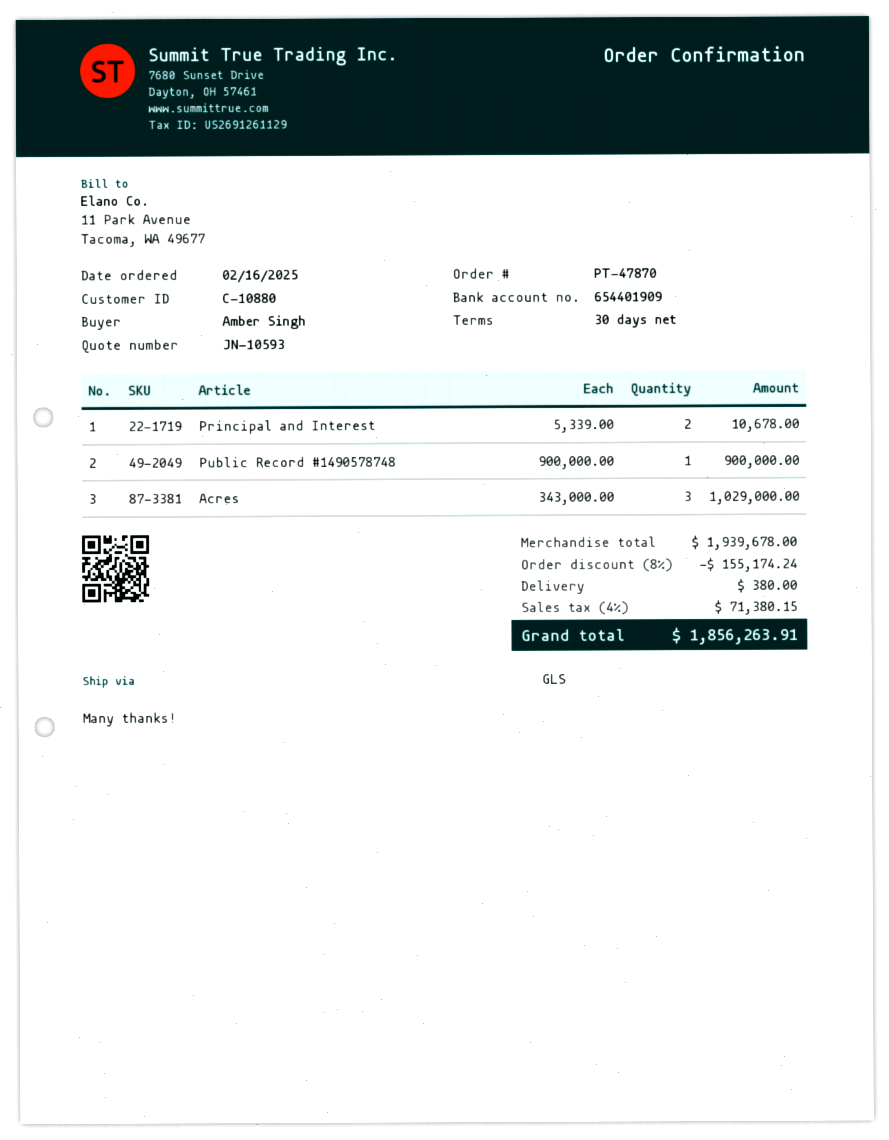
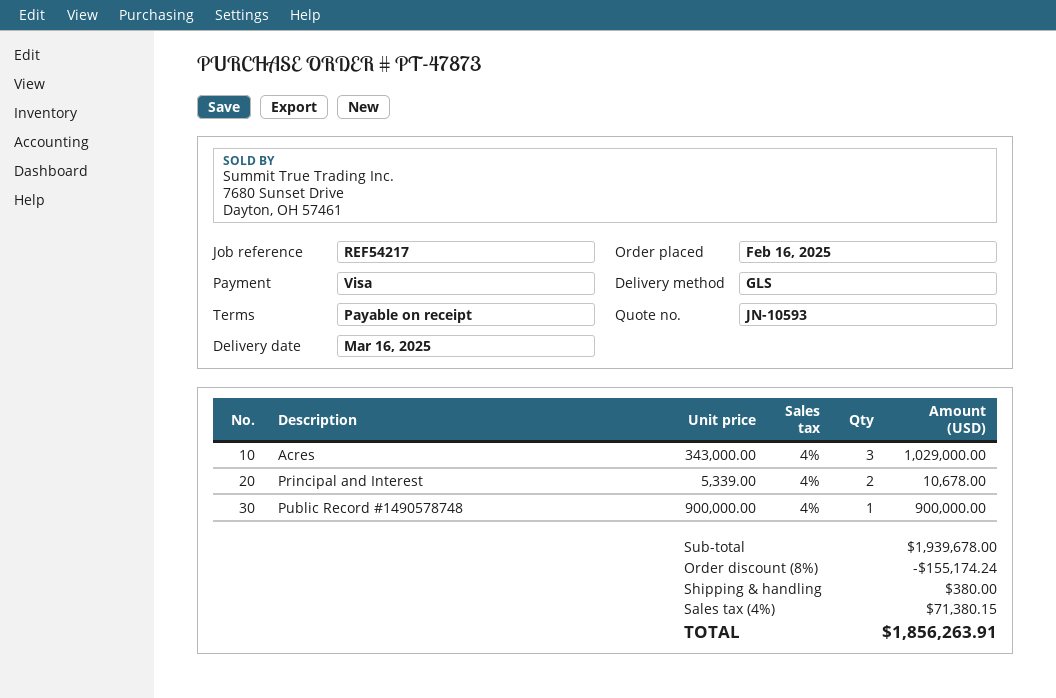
order number: PT-47870 -> PT-47873
payment terms: 30 days -> on receipt

